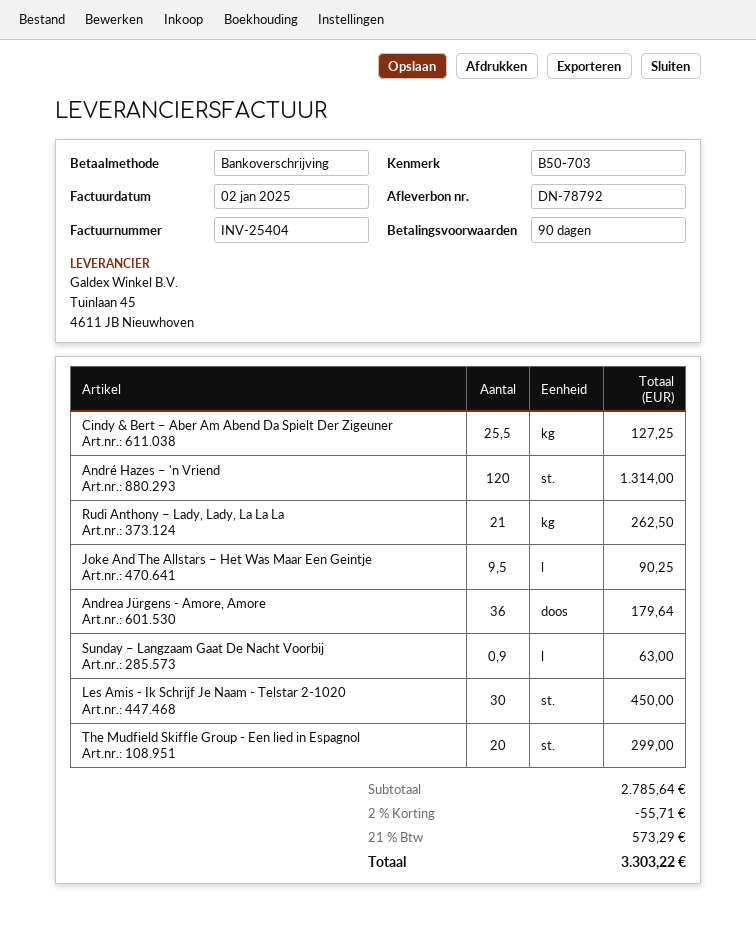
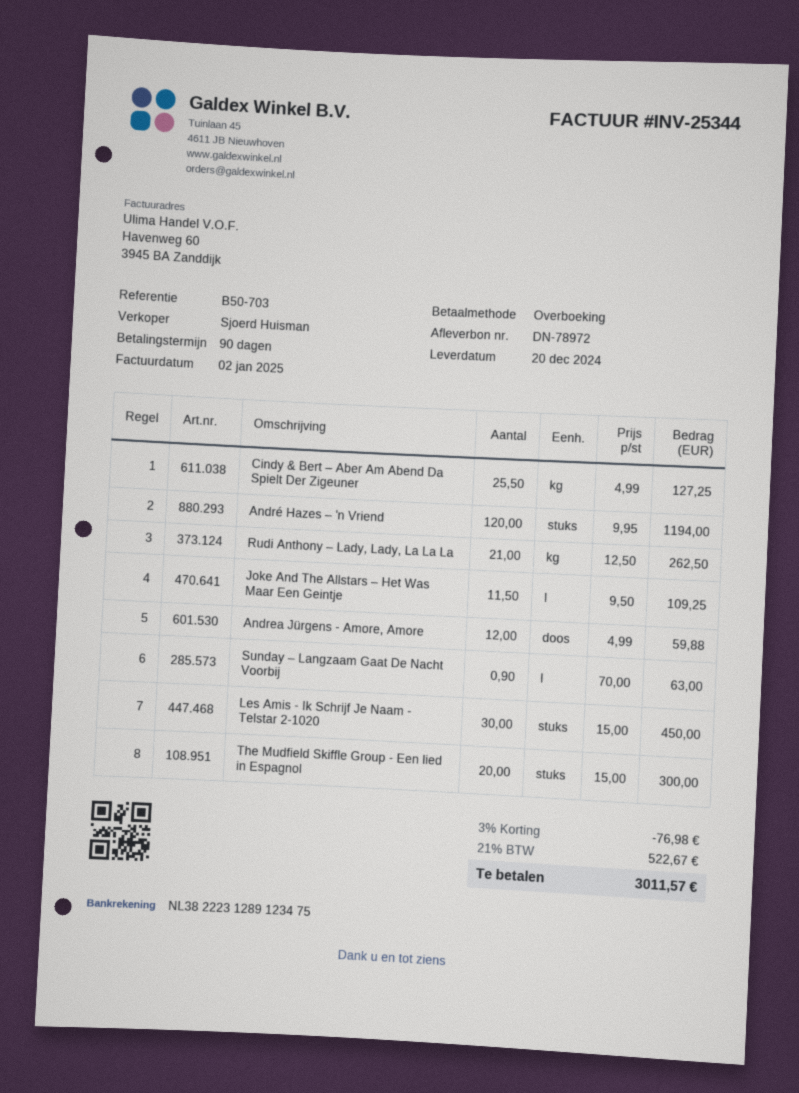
delivery note number: DN-78792 -> DN-78972
invoice number: INV-25404 -> INV-25344
André Hazes – 'n Vriend: 120 for 1314.00 -> 120 for 1194.00
Joke And The Allstars – Het Was Maar Een Geintje: 9.5 for 90.25 -> 11.5 for 109.25
Andrea Jürgens - Amore, Amore: 36 for 179.64 -> 12 for 59.88
The Mudfield Skiffle Group - Een lied in Espagnol: 20 for 299.00 -> 20 for 300.00
discount: 2% = 55.71 -> 3% = 76.98
tax: 21% = 573.29 -> 21% = 522.67
total: 3303.22 -> 3011.57

